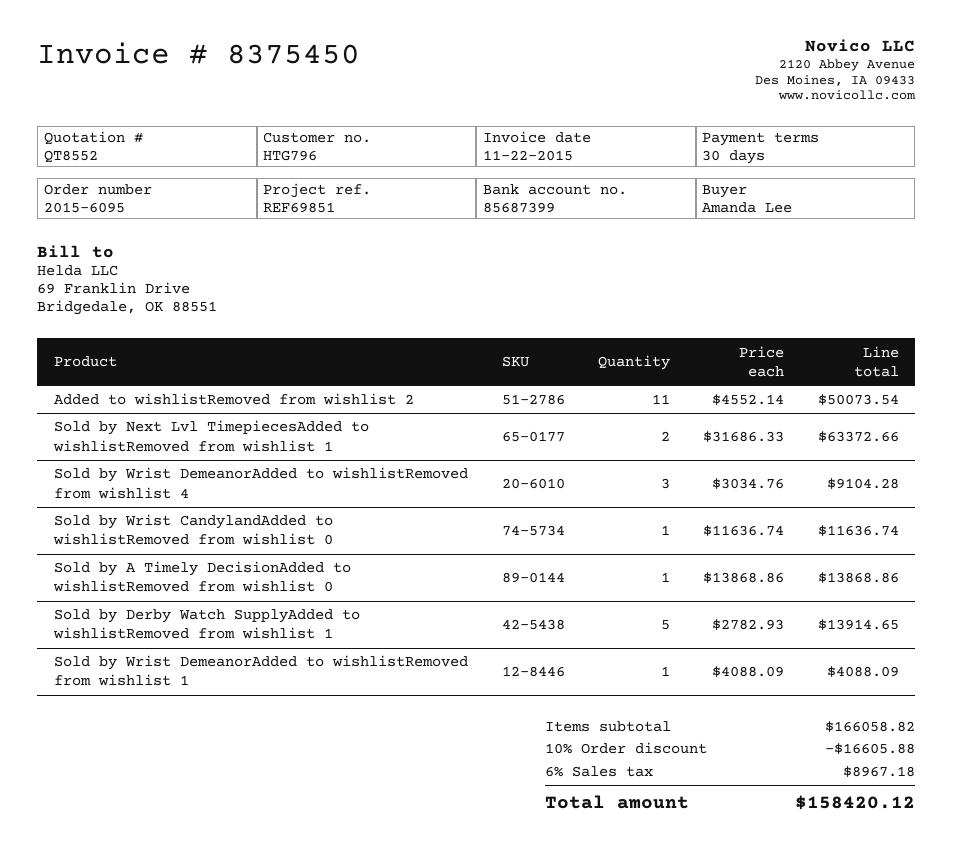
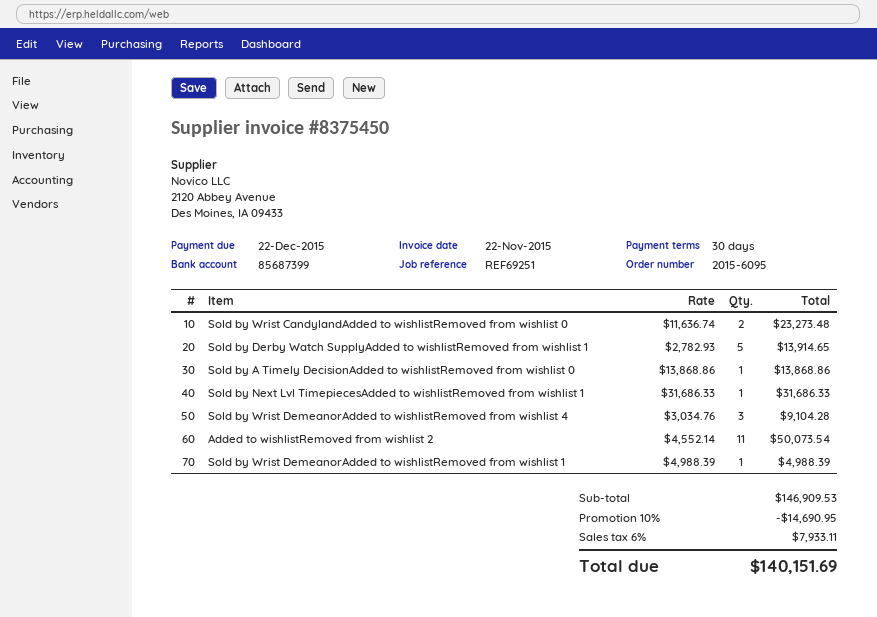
reference: REF69851 -> REF69251
Sold by Next Lvl TimepiecesAdded to wishlistRemoved from wishlist 1: 2 x 31686.33 = 63372.66 -> 1 x 31686.33 = 31686.33
Sold by Wrist CandylandAdded to wishlistRemoved from wishlist 0: 1 x 11636.74 = 11636.74 -> 2 x 11636.74 = 23273.48
Sold by Wrist DemeanorAdded to wishlistRemoved from wishlist 1: 1 x 4088.09 = 4088.09 -> 1 x 4988.39 = 4988.39
subtotal: 166058.82 -> 146909.53
discount: 10% = 16605.88 -> 10% = 14690.95
tax: 6% = 8967.18 -> 6% = 7933.11
total: 158420.12 -> 140151.69

